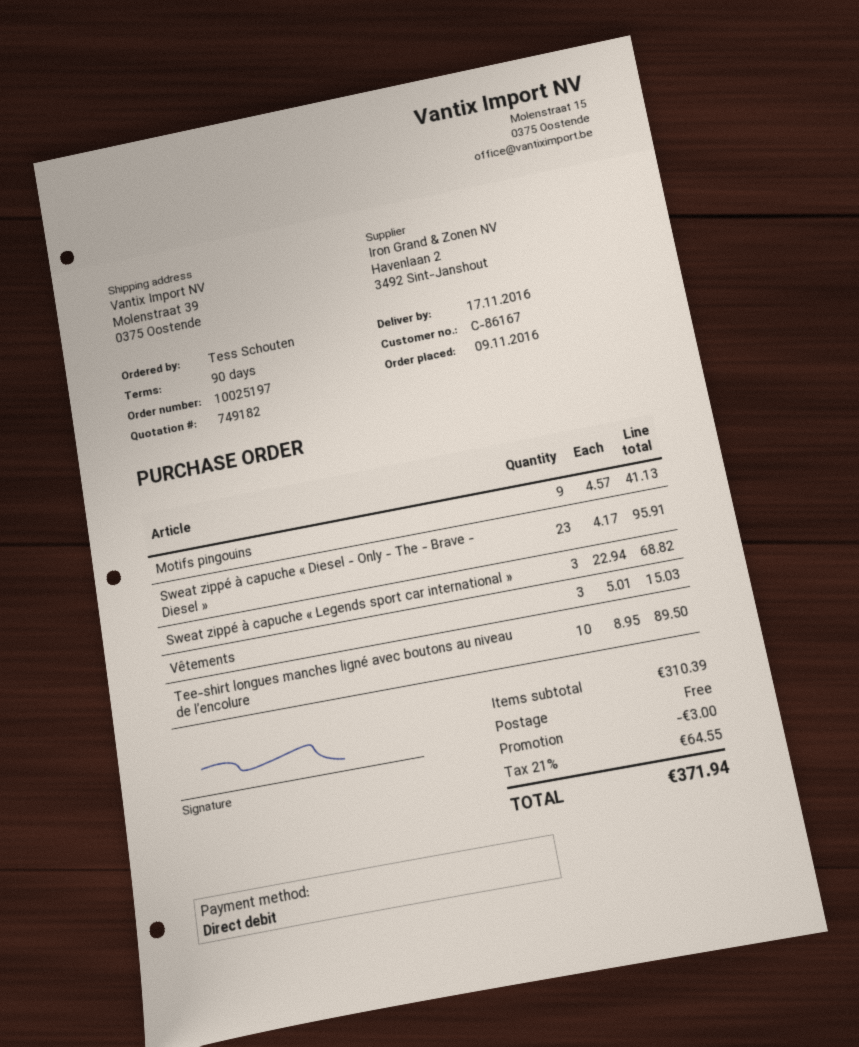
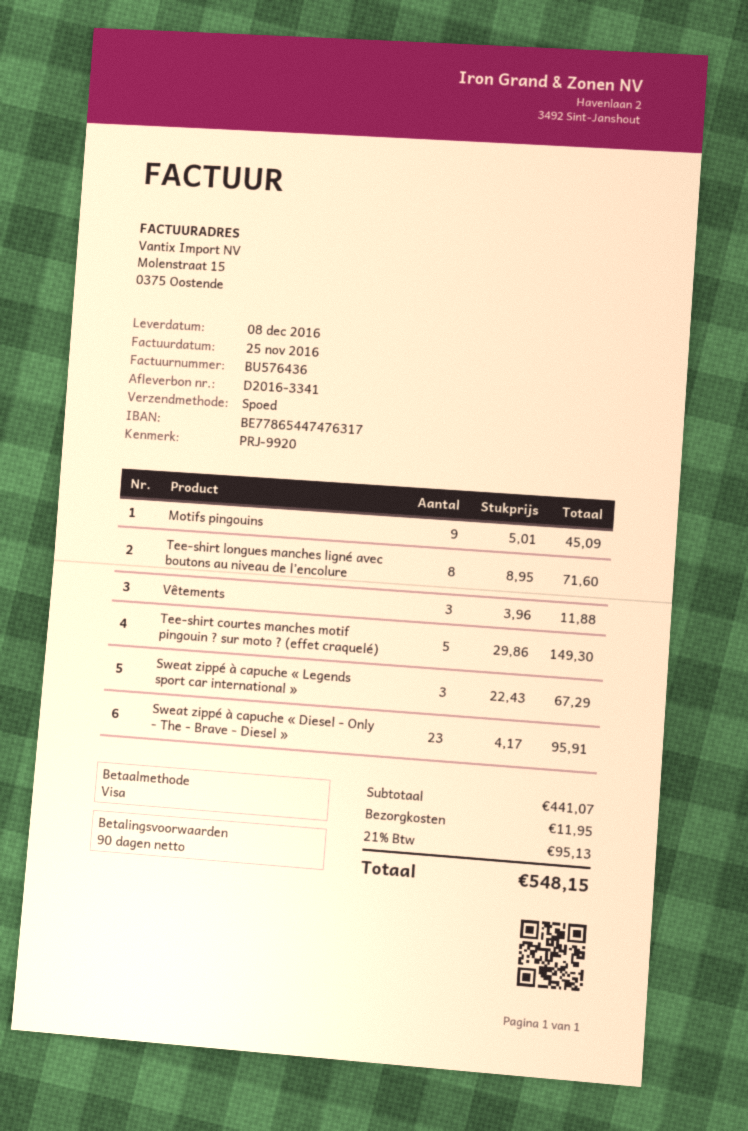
delivery date: 2016-11-17 -> 2016-12-08
payment method: direct debit -> Visa
Motifs pingouins: 9 x 4.57 = 41.13 -> 9 x 5.01 = 45.09
Sweat zippé à capuche « Legends sport car international »: 3 x 22.94 = 68.82 -> 3 x 22.43 = 67.29
Vêtements: 3 x 5.01 = 15.03 -> 3 x 3.96 = 11.88
Tee-shirt longues manches ligné avec boutons au niveau de l’encolure: 10 x 8.95 = 89.50 -> 8 x 8.95 = 71.60
Tee-shirt courtes manches motif pingouin ? sur moto ? (effet craquelé): none -> 5 x 29.86 = 149.30
subtotal: 310.39 -> 441.07
discount: 3.00 -> none
shipping: 0.00 -> 11.95
tax: 21% = 64.55 -> 21% = 95.13
total: 371.94 -> 548.15

